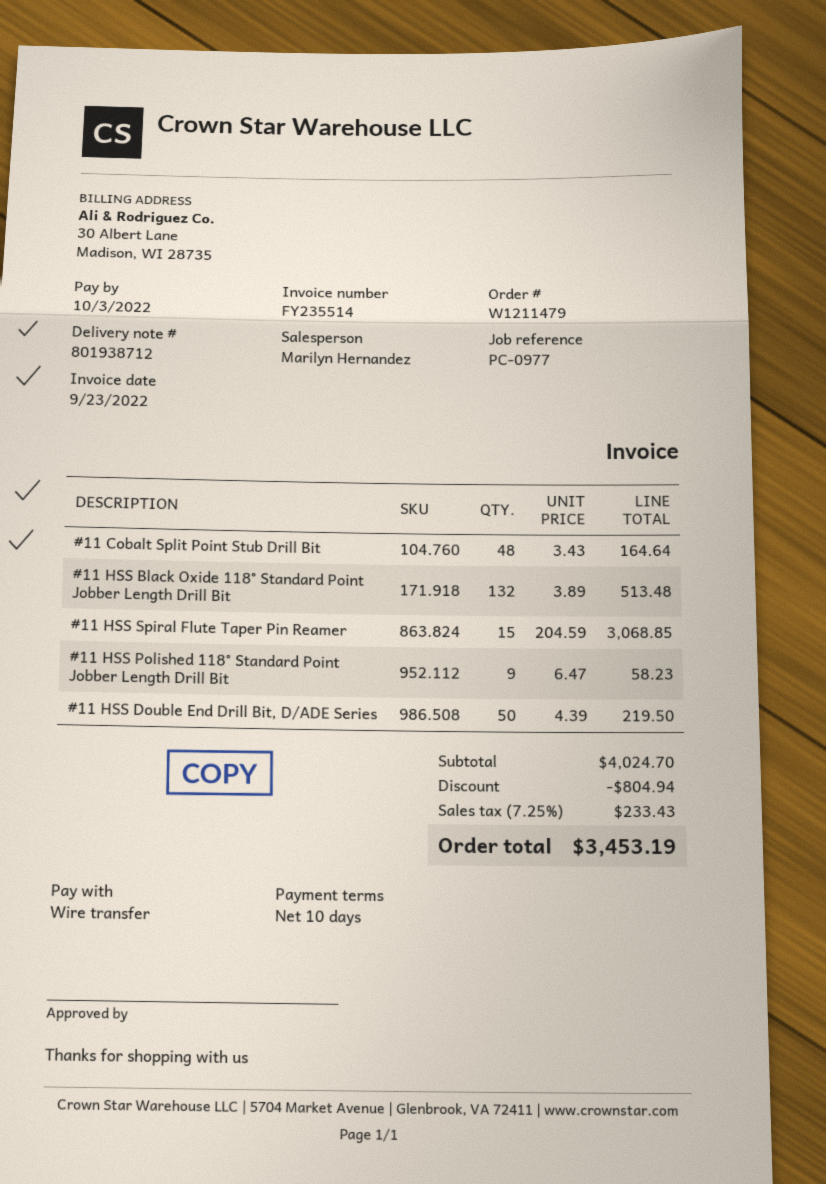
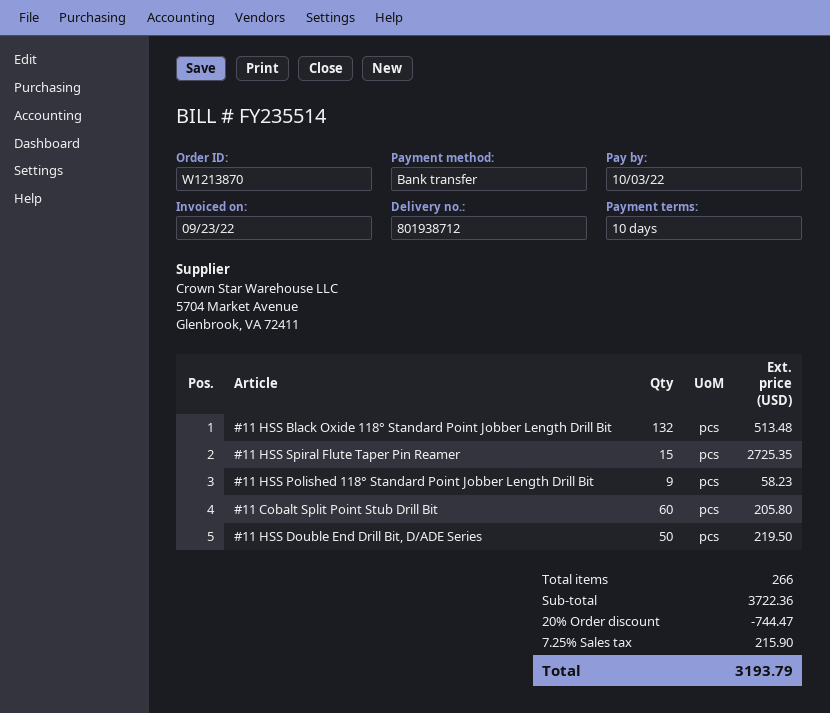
order number: W1211479 -> W1213870
#11 Cobalt Split Point Stub Drill Bit: 48 for 164.64 -> 60 for 205.80
#11 HSS Spiral Flute Taper Pin Reamer: 15 for 3068.85 -> 15 for 2725.35
subtotal: 4024.70 -> 3722.36
discount: 804.94 -> 744.47
tax: 7.25% = 233.43 -> 7.25% = 215.90
total: 3453.19 -> 3193.79

